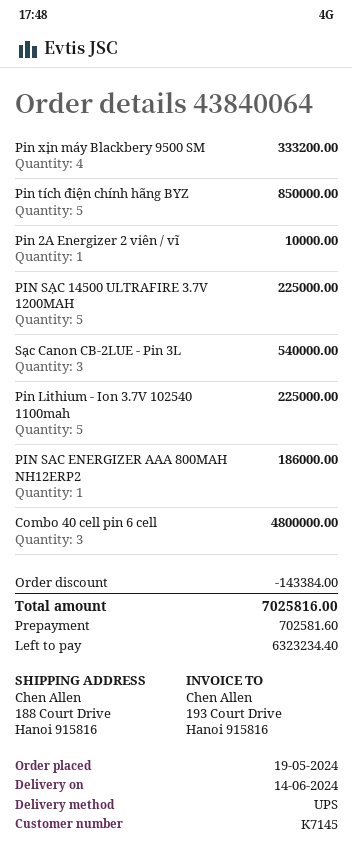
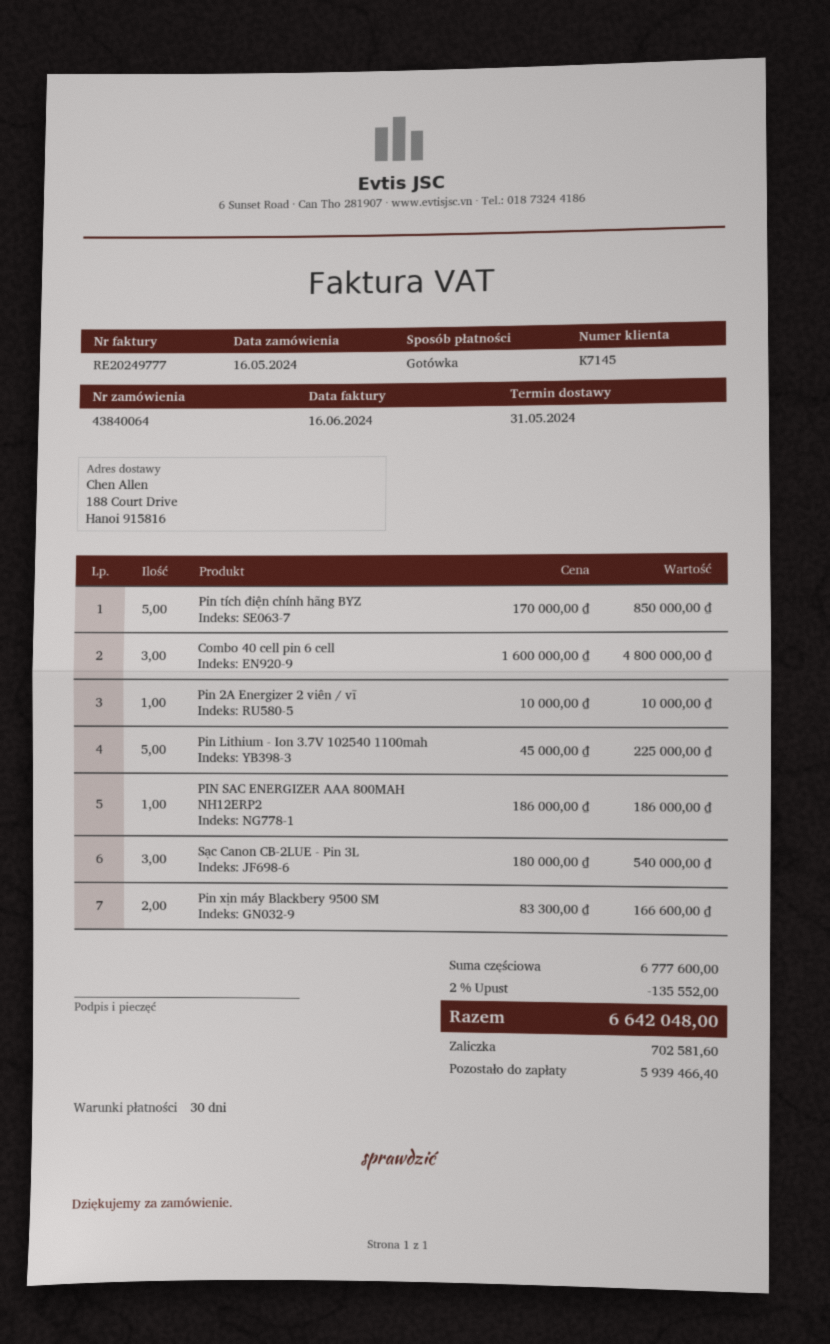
order date: 2024-05-19 -> 2024-05-16
delivery date: 2024-06-14 -> 2024-05-31
Pin xịn máy Blackbery 9500 SM: 4 for 333200.00 -> 2 for 166600.00
PIN SẠC 14500 ULTRAFIRE 3.7V 1200MAH: 5 for 225000.00 -> none
discount: 143384.00 -> 135552.00
total: 7025816.00 -> 6642048.00
balance: 6323234.40 -> 5939466.40

